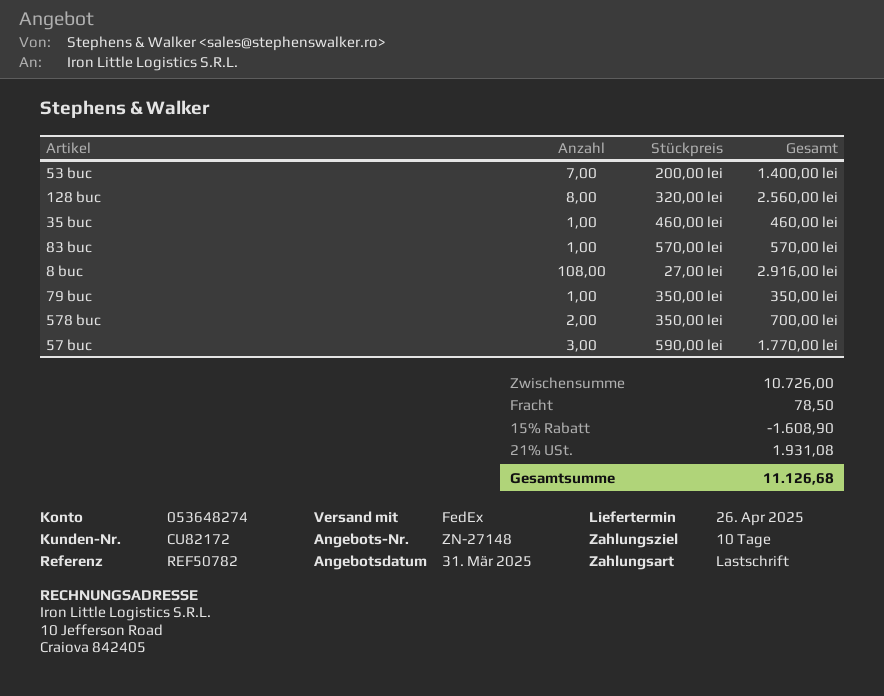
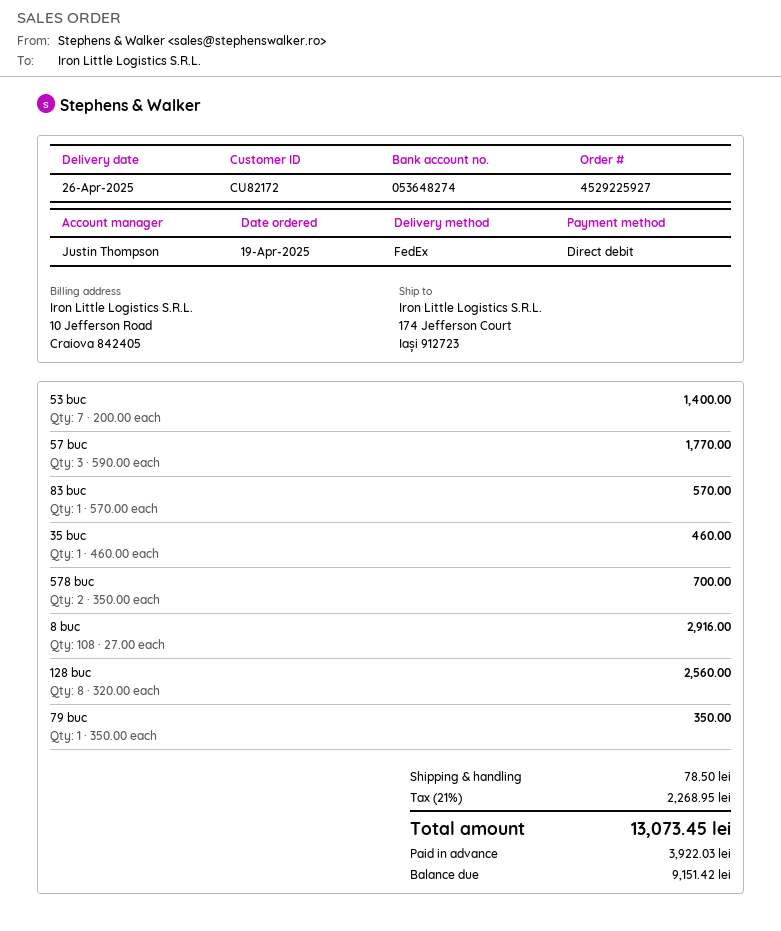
discount: 15% = 1608.90 -> none
tax: 21% = 1931.08 -> 21% = 2268.95
total: 11126.68 -> 13073.45

